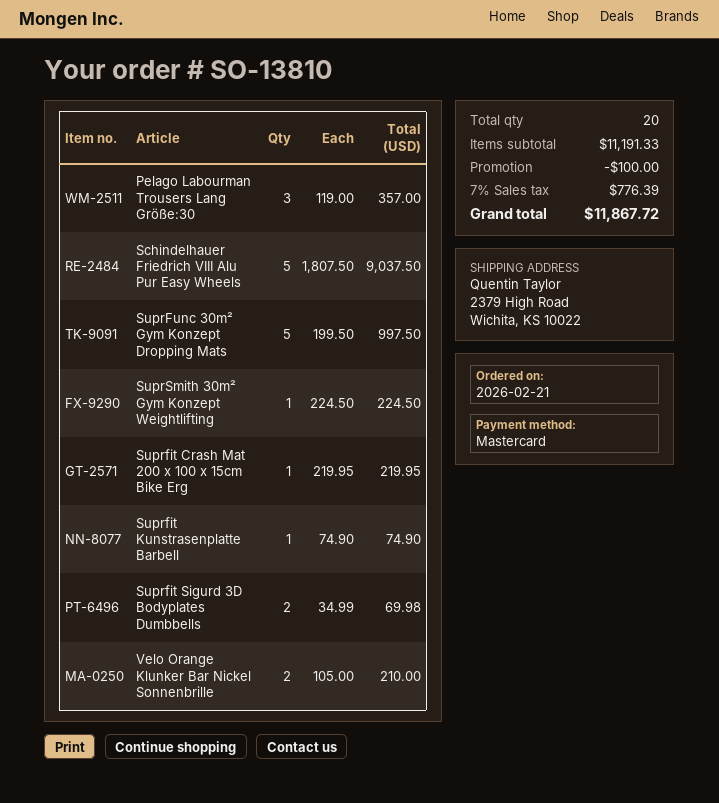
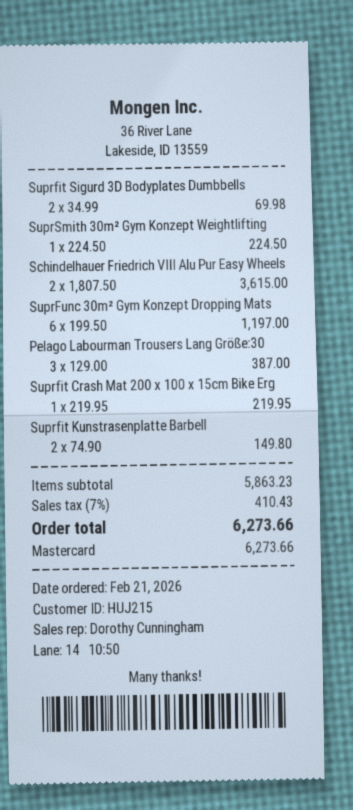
Pelago Labourman Trousers Lang Größe:30: 3 x 119.00 = 357.00 -> 3 x 129.00 = 387.00
Schindelhauer Friedrich VIII Alu Pur Easy Wheels: 5 x 1807.50 = 9037.50 -> 2 x 1807.50 = 3615.00
SuprFunc 30m² Gym Konzept Dropping Mats: 5 x 199.50 = 997.50 -> 6 x 199.50 = 1197.00
Suprfit Kunstrasenplatte Barbell: 1 x 74.90 = 74.90 -> 2 x 74.90 = 149.80
Velo Orange Klunker Bar Nickel Sonnenbrille: 2 x 105.00 = 210.00 -> none
subtotal: 11191.33 -> 5863.23
discount: 100.00 -> none
tax: 7% = 776.39 -> 7% = 410.43
total: 11867.72 -> 6273.66

